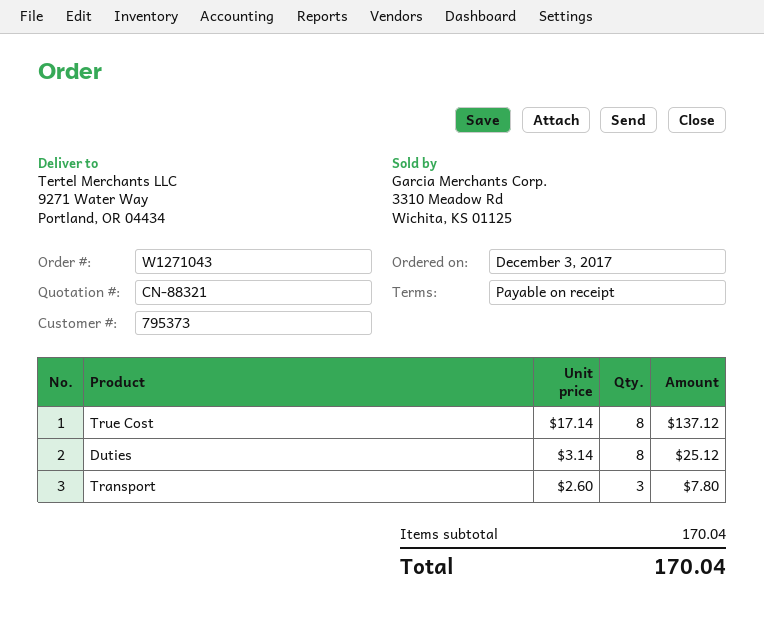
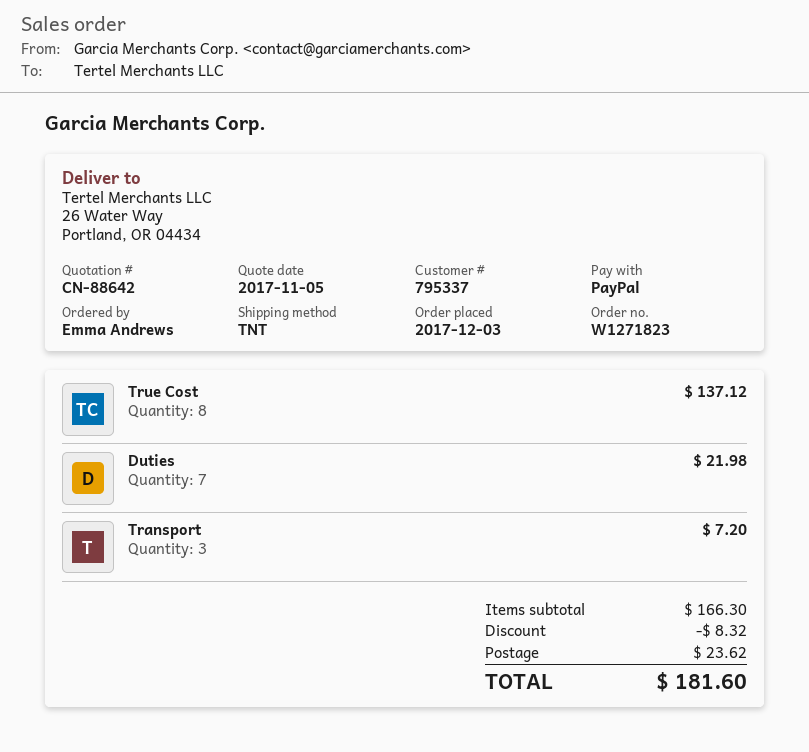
quote number: CN-88321 -> CN-88642
order number: W1271043 -> W1271823
customer number: 795373 -> 795337
ship to: 9271 Water Way, Portland, OR 04434 -> 26 Water Way, Portland, OR 04434
Duties: 8 for 25.12 -> 7 for 21.98
Transport: 3 for 7.80 -> 3 for 7.20
subtotal: 170.04 -> 166.30
discount: none -> 8.32
shipping: none -> 23.62
total: 170.04 -> 181.60

